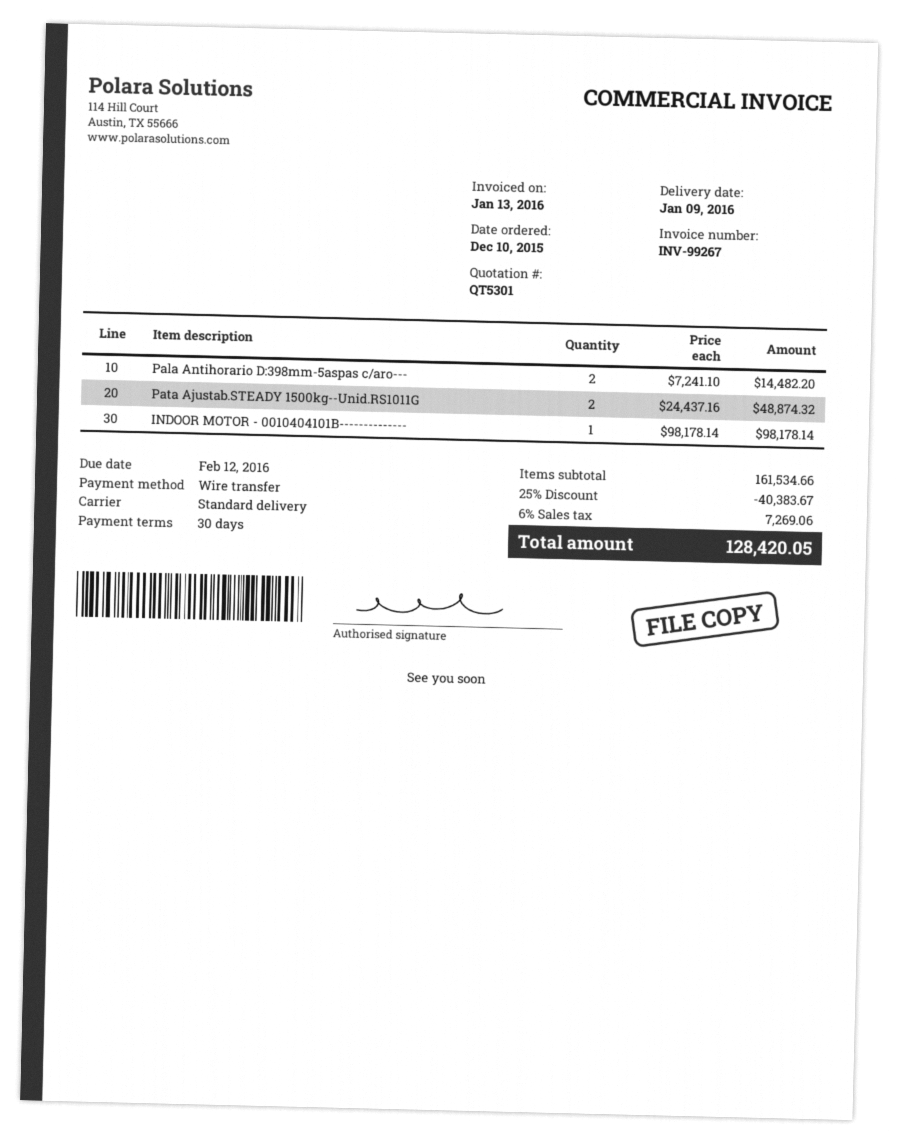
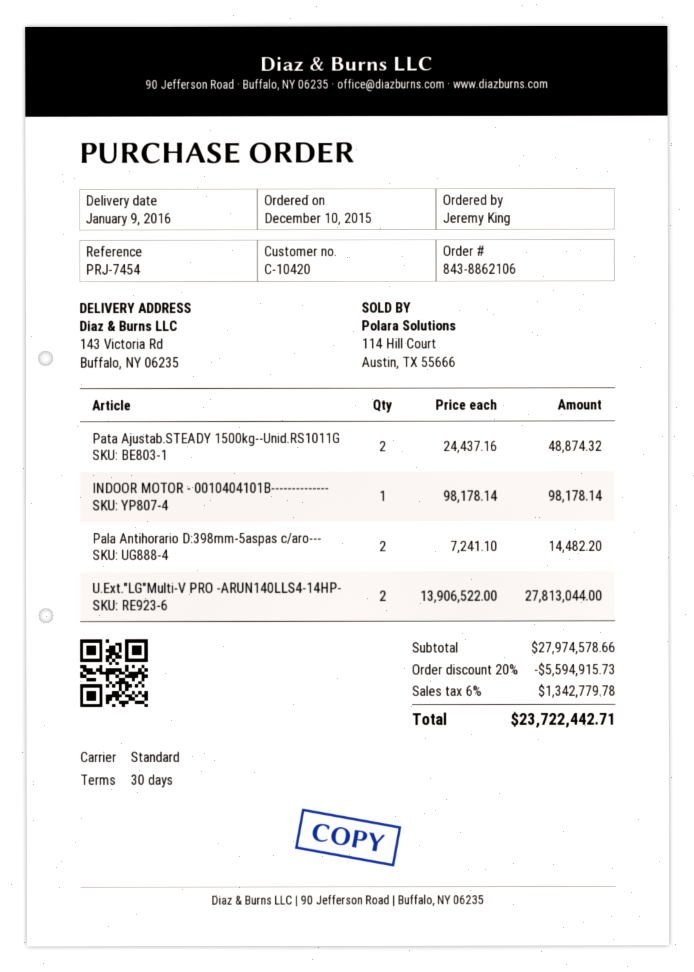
U.Ext."LG"Multi-V PRO -ARUN140LLS4-14HP-: none -> 2 x 13906522.00 = 27813044.00
subtotal: 161534.66 -> 27974578.66
discount: 25% = 40383.67 -> 20% = 5594915.73
tax: 6% = 7269.06 -> 6% = 1342779.78
total: 128420.05 -> 23722442.71

